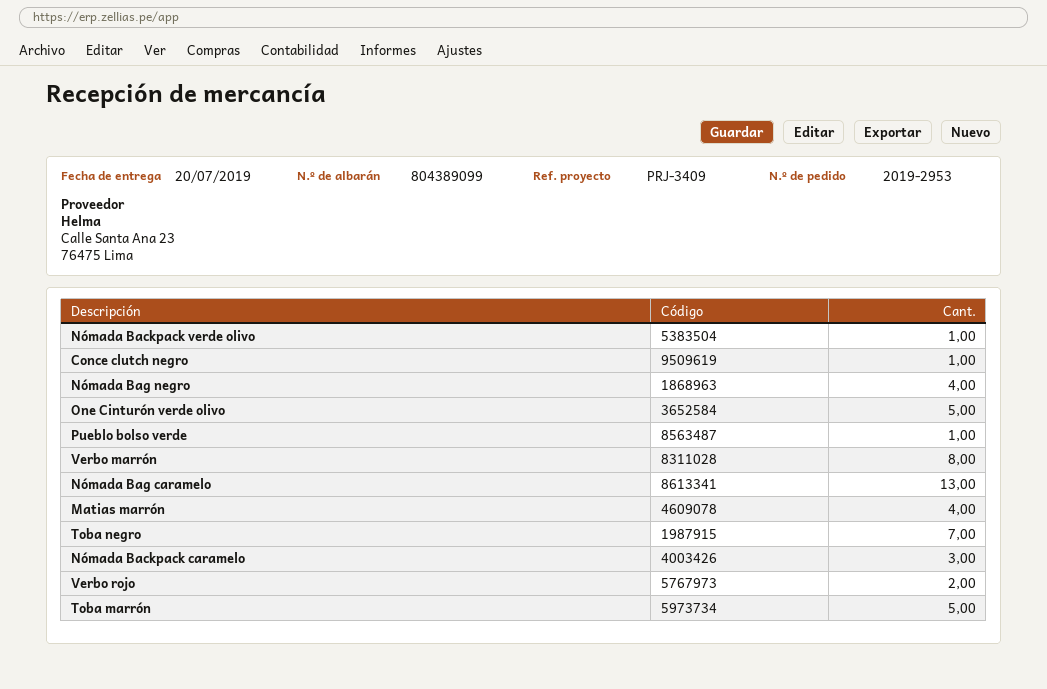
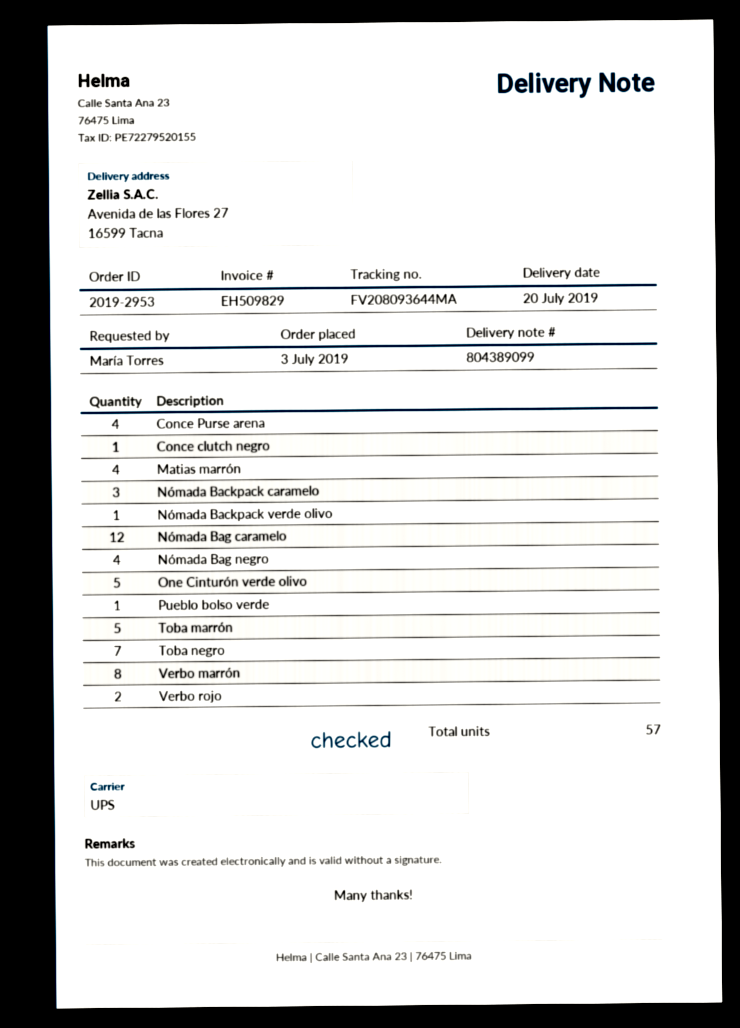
Nómada Bag caramelo: 13 -> 12
Conce Purse arena: none -> 4

